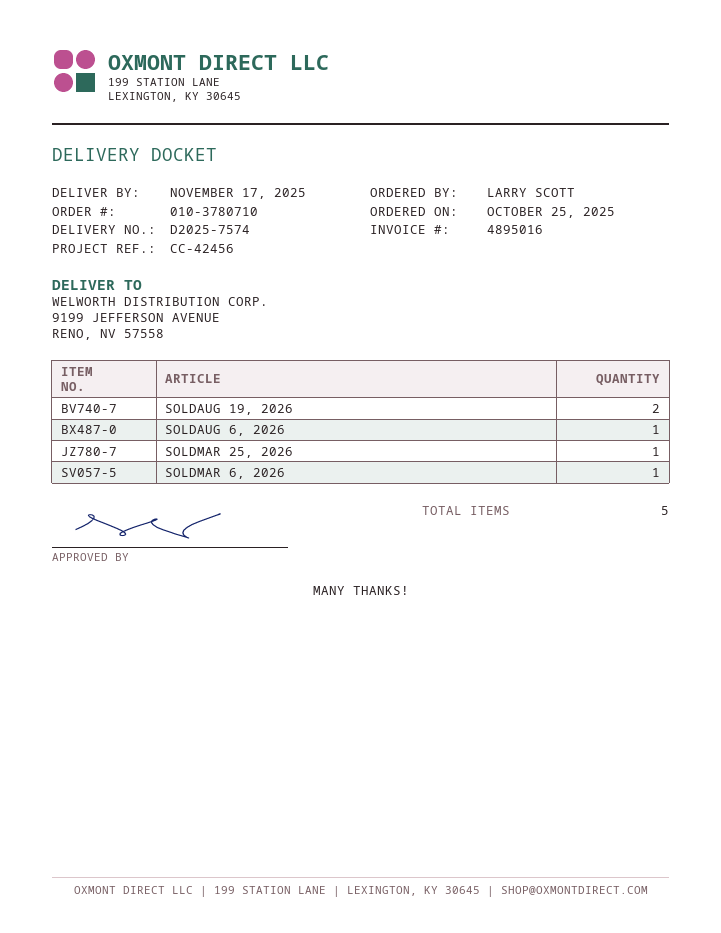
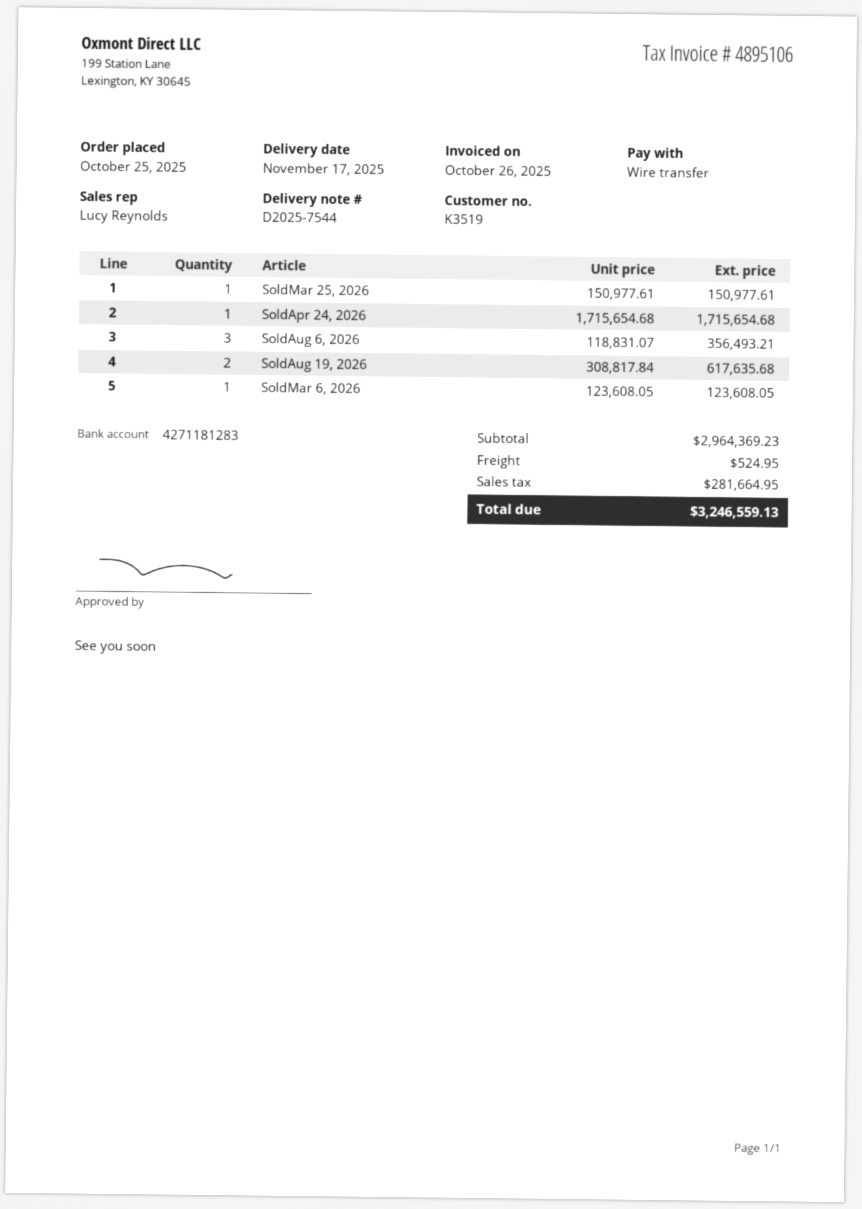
delivery note number: D2025-7574 -> D2025-7544
invoice number: 4895016 -> 4895106
SOLDAUG 6, 2026: 1 -> 3
SoldApr 24, 2026: none -> 1

